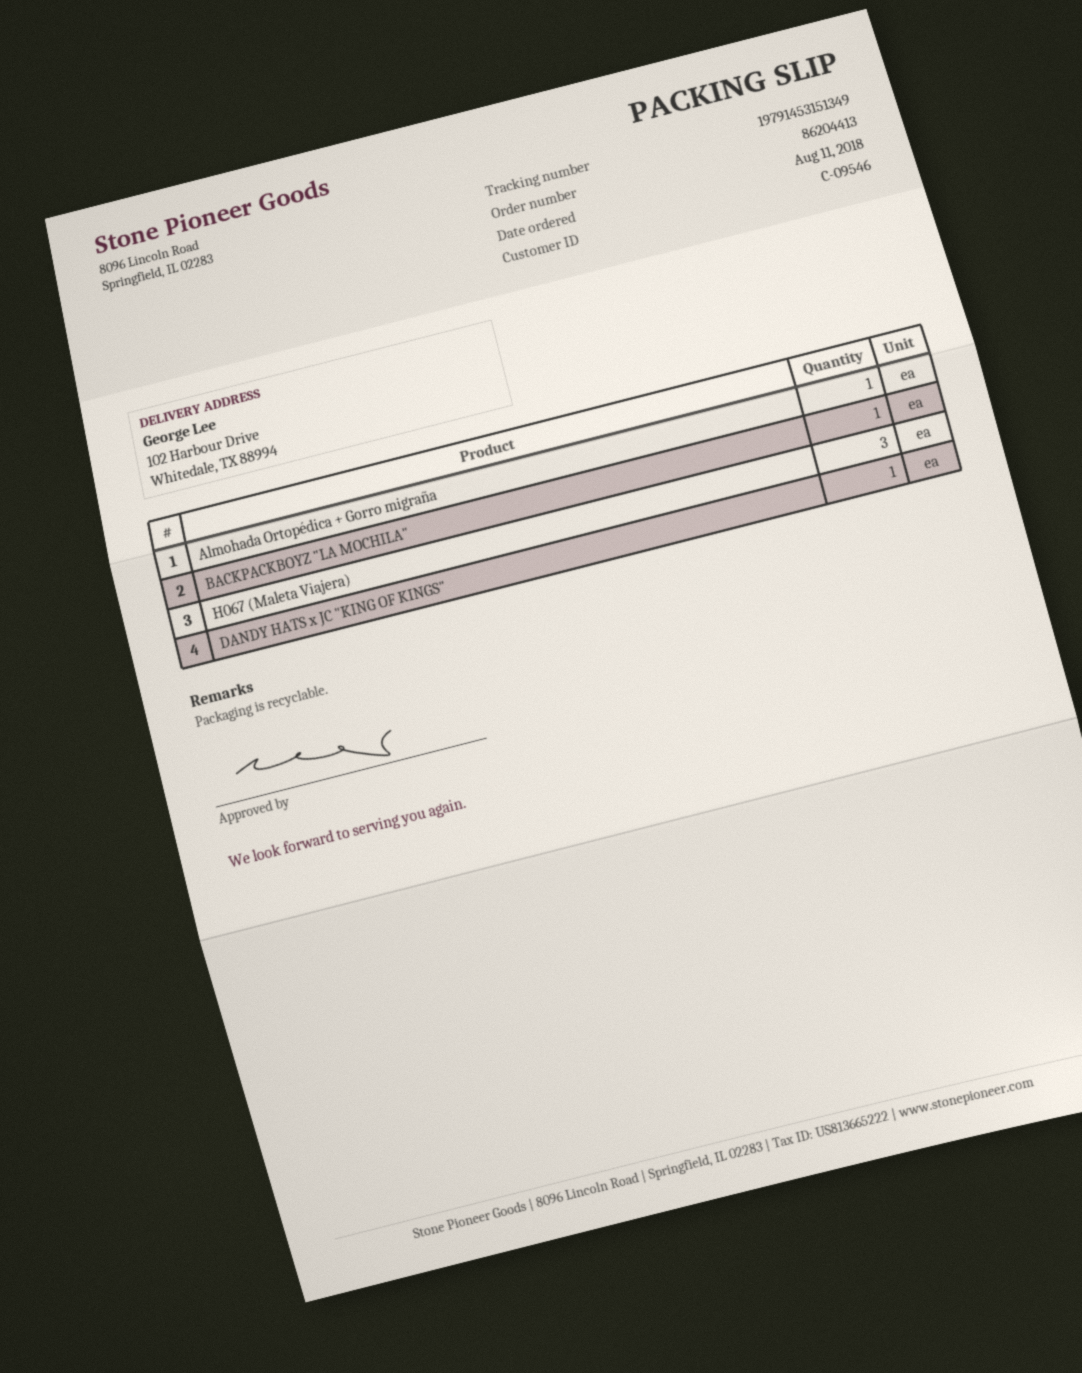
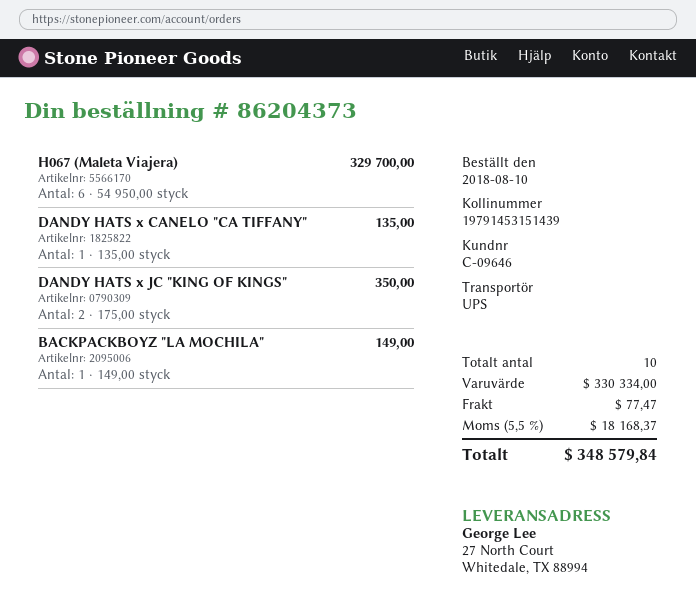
order number: 86204413 -> 86204373
order date: 2018-08-11 -> 2018-08-10
customer number: C-09546 -> C-09646
tracking number: 19791453151349 -> 19791453151439
ship to: 102 Harbour Drive, Whitedale, TX 88994 -> 27 North Court, Whitedale, TX 88994
Almohada Ortopédica + Gorro migraña: 1 -> none
H067 (Maleta Viajera): 3 -> 6
DANDY HATS x JC "KING OF KINGS": 1 -> 2
DANDY HATS x CANELO "CA TIFFANY": none -> 1

